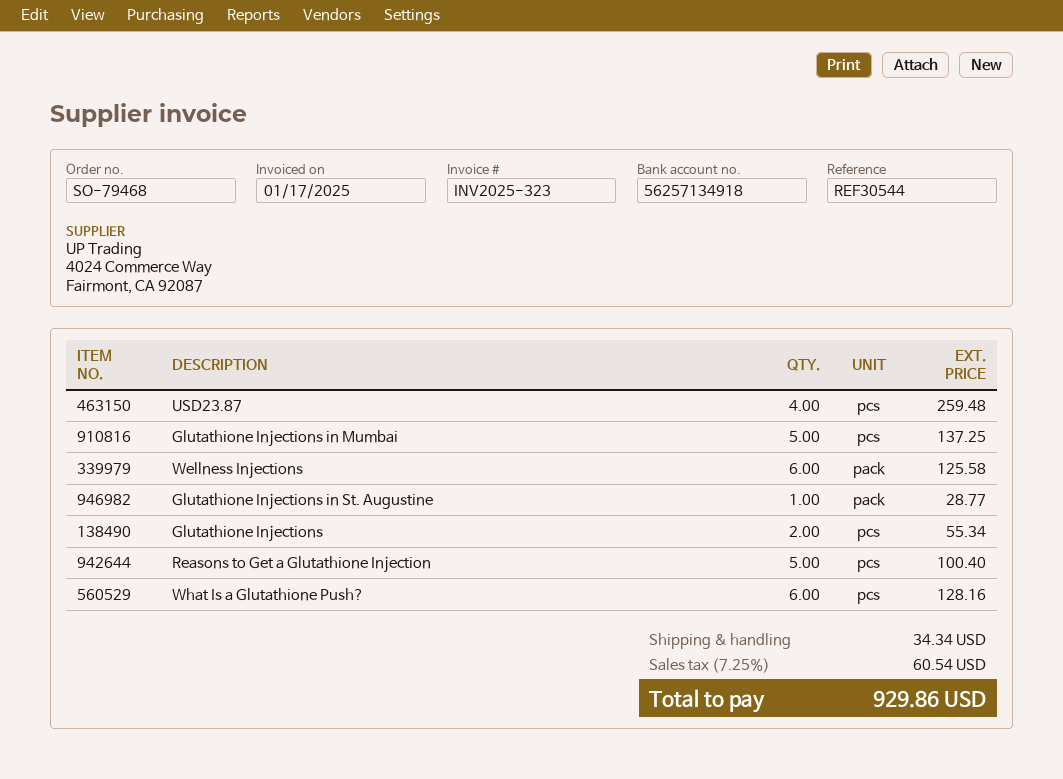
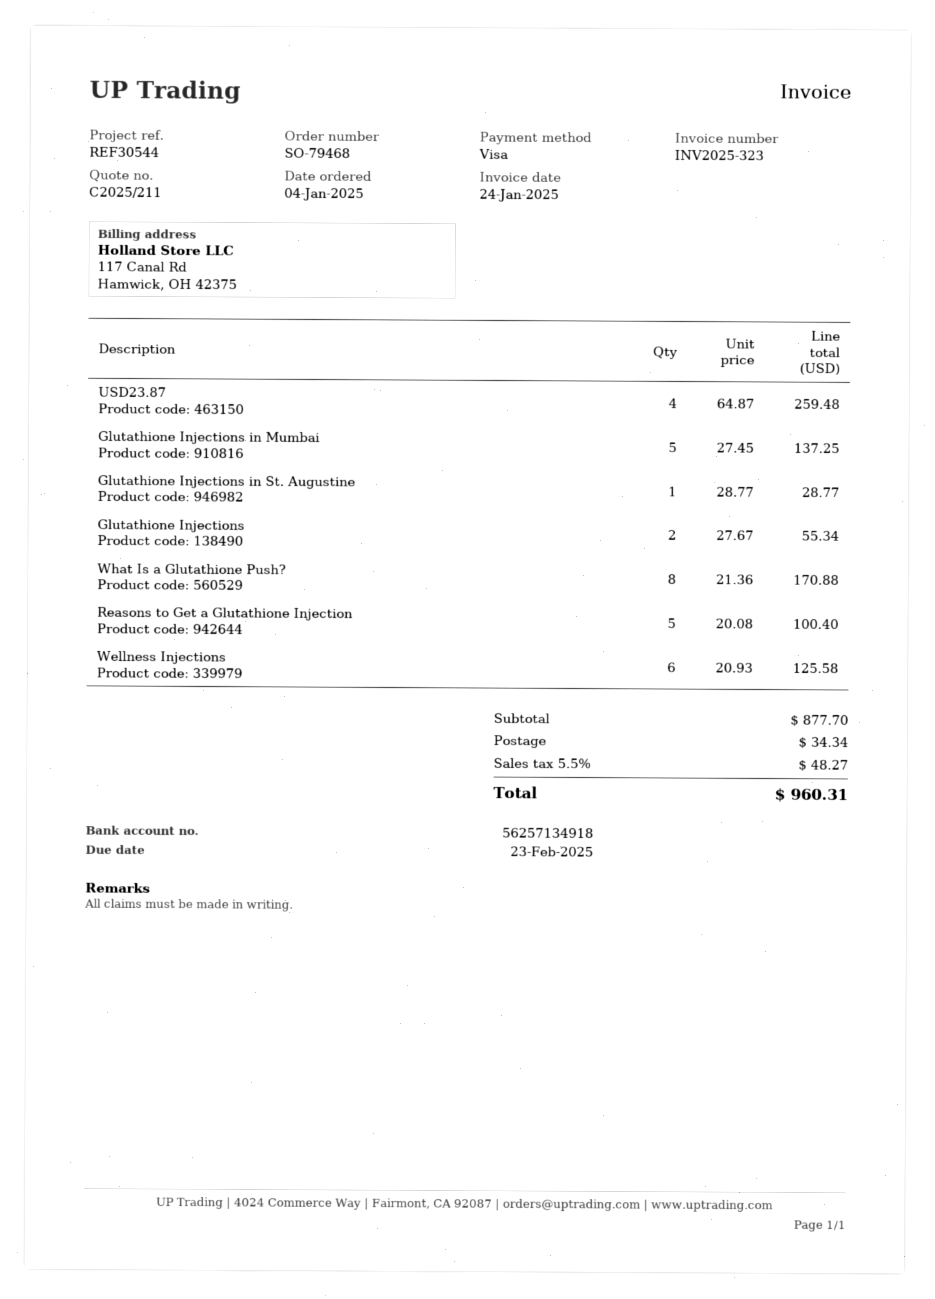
invoice date: 2025-01-17 -> 2025-01-24
What Is a Glutathione Push?: 6 for 128.16 -> 8 for 170.88
tax: 7.25% = 60.54 -> 5.5% = 48.27
total: 929.86 -> 960.31

